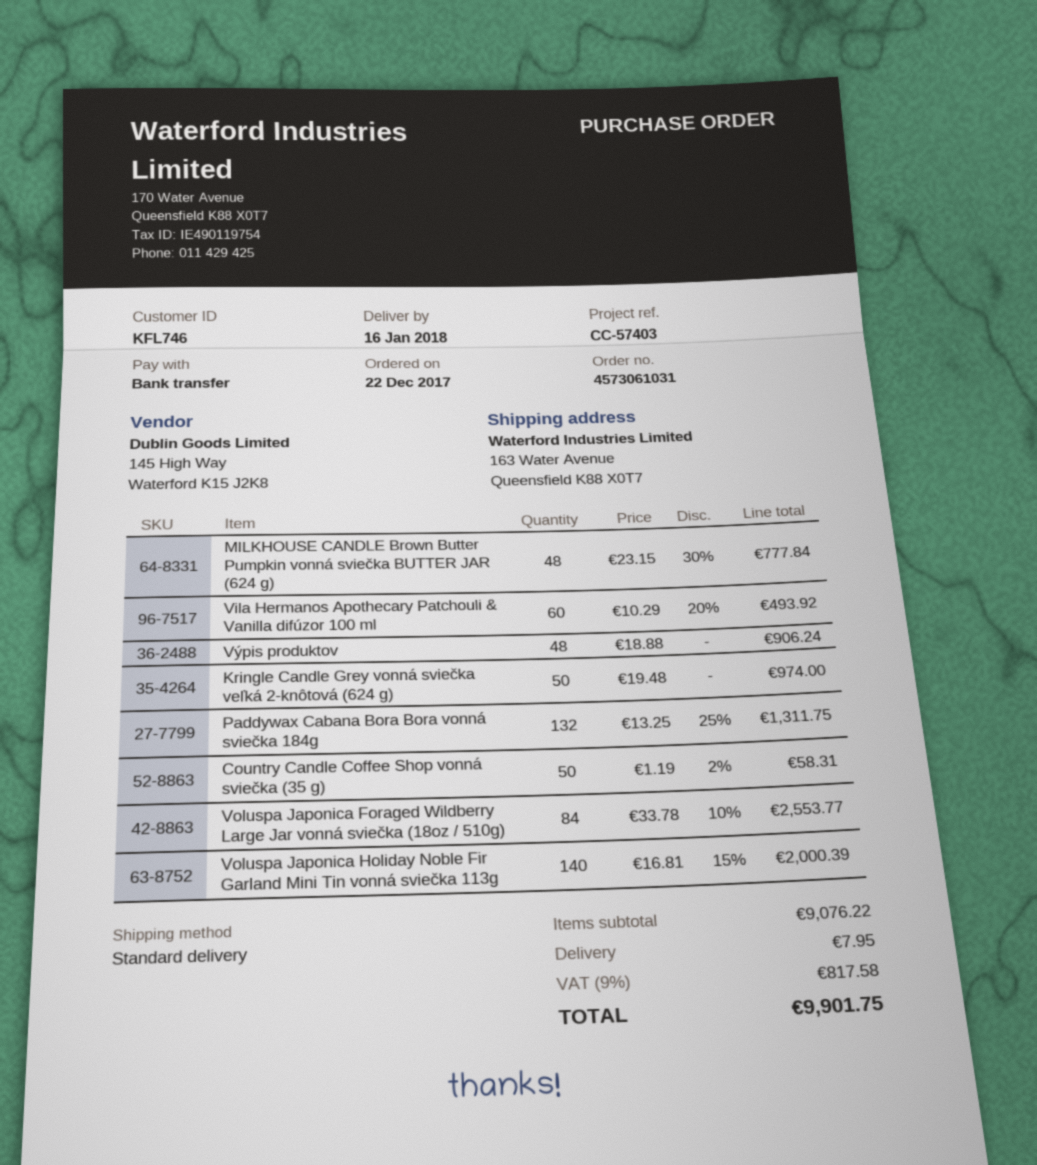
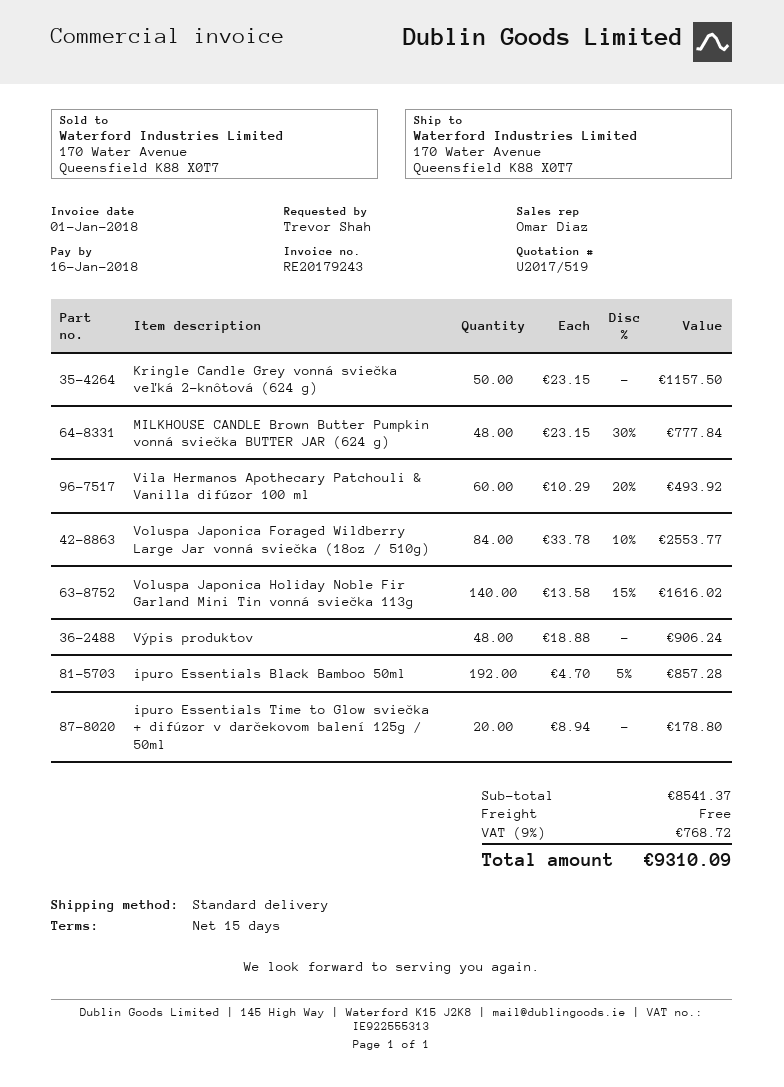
ship to: 163 Water Avenue, Queensfield K88 X0T7 -> 170 Water Avenue, Queensfield K88 X0T7
Kringle Candle Grey vonná sviečka veľká 2-knôtová (624 g): 50 x 19.48 = 974.00 -> 50 x 23.15 = 1157.50
Paddywax Cabana Bora Bora vonná sviečka 184g: 132 x 13.25 - 25% = 1311.75 -> none
Country Candle Coffee Shop vonná sviečka (35 g): 50 x 1.19 - 2% = 58.31 -> none
Voluspa Japonica Holiday Noble Fir Garland Mini Tin vonná sviečka 113g: 140 x 16.81 - 15% = 2000.39 -> 140 x 13.58 - 15% = 1616.02
ipuro Essentials Black Bamboo 50ml: none -> 192 x 4.70 - 5% = 857.28
ipuro Essentials Time to Glow sviečka + difúzor v darčekovom balení 125g / 50ml: none -> 20 x 8.94 = 178.80
subtotal: 9076.22 -> 8541.37
shipping: 7.95 -> 0.00
tax: 9% = 817.58 -> 9% = 768.72
total: 9901.75 -> 9310.09

